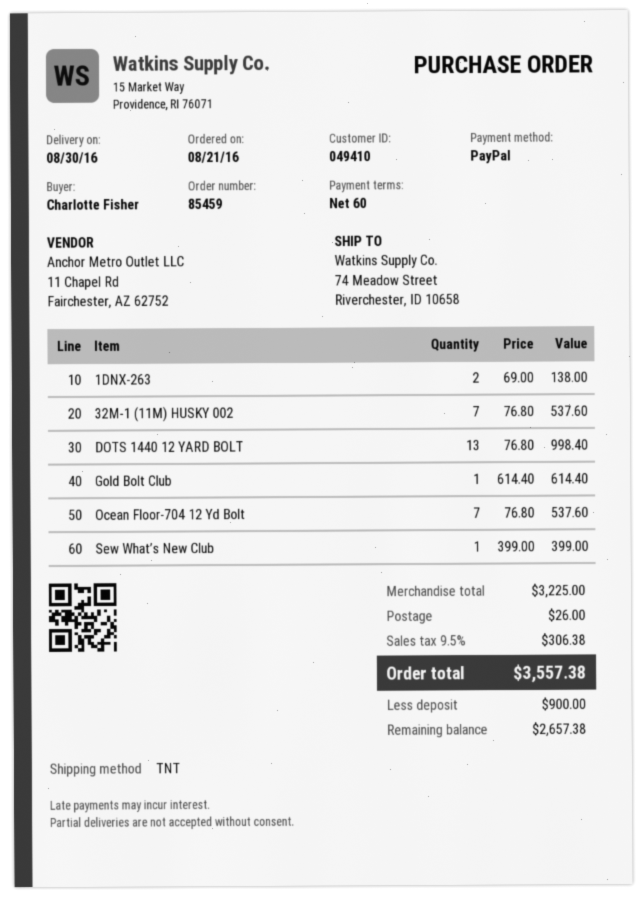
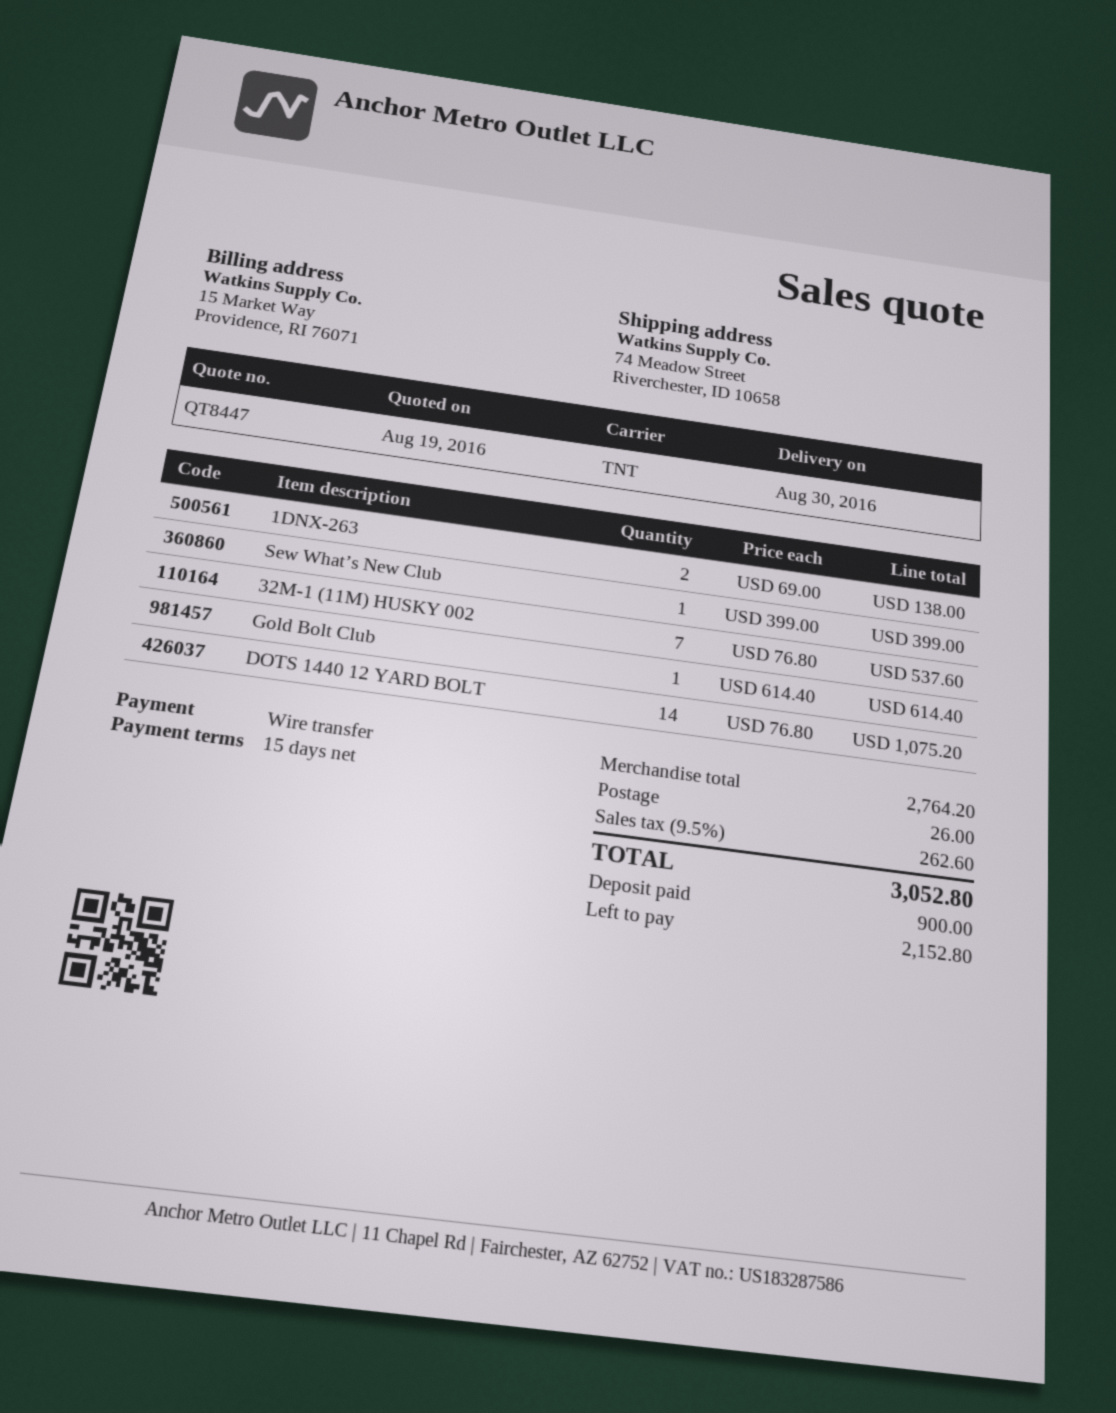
payment terms: 60 days -> 15 days
payment method: PayPal -> bank transfer
DOTS 1440 12 YARD BOLT: 13 x 76.80 = 998.40 -> 14 x 76.80 = 1075.20
Ocean Floor-704 12 Yd Bolt: 7 x 76.80 = 537.60 -> none
subtotal: 3225.00 -> 2764.20
tax: 9.5% = 306.38 -> 9.5% = 262.60
total: 3557.38 -> 3052.80
balance: 2657.38 -> 2152.80

